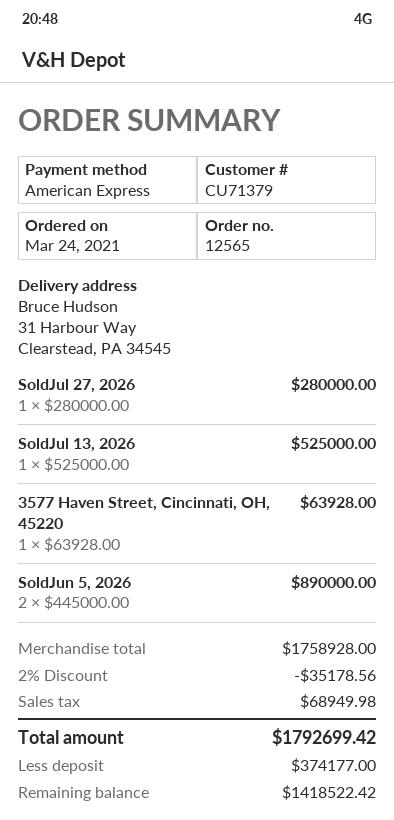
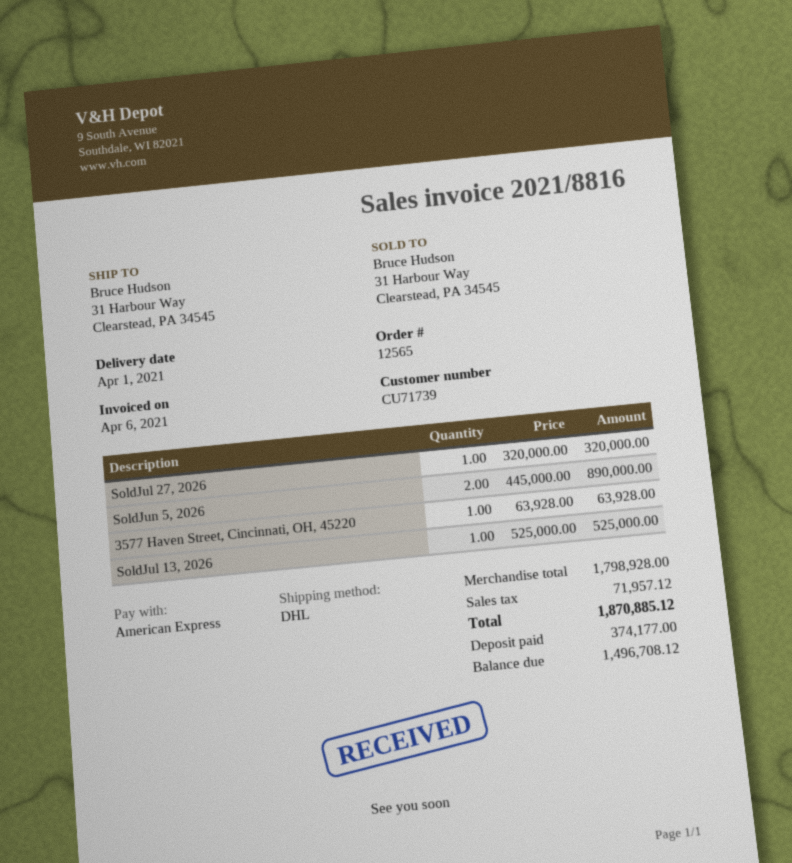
customer number: CU71379 -> CU71739
SoldJul 27, 2026: 1 x 280000.00 = 280000.00 -> 1 x 320000.00 = 320000.00
subtotal: 1758928.00 -> 1798928.00
discount: 2% = 35178.56 -> none
tax: 68949.98 -> 71957.12
total: 1792699.42 -> 1870885.12
balance: 1418522.42 -> 1496708.12

